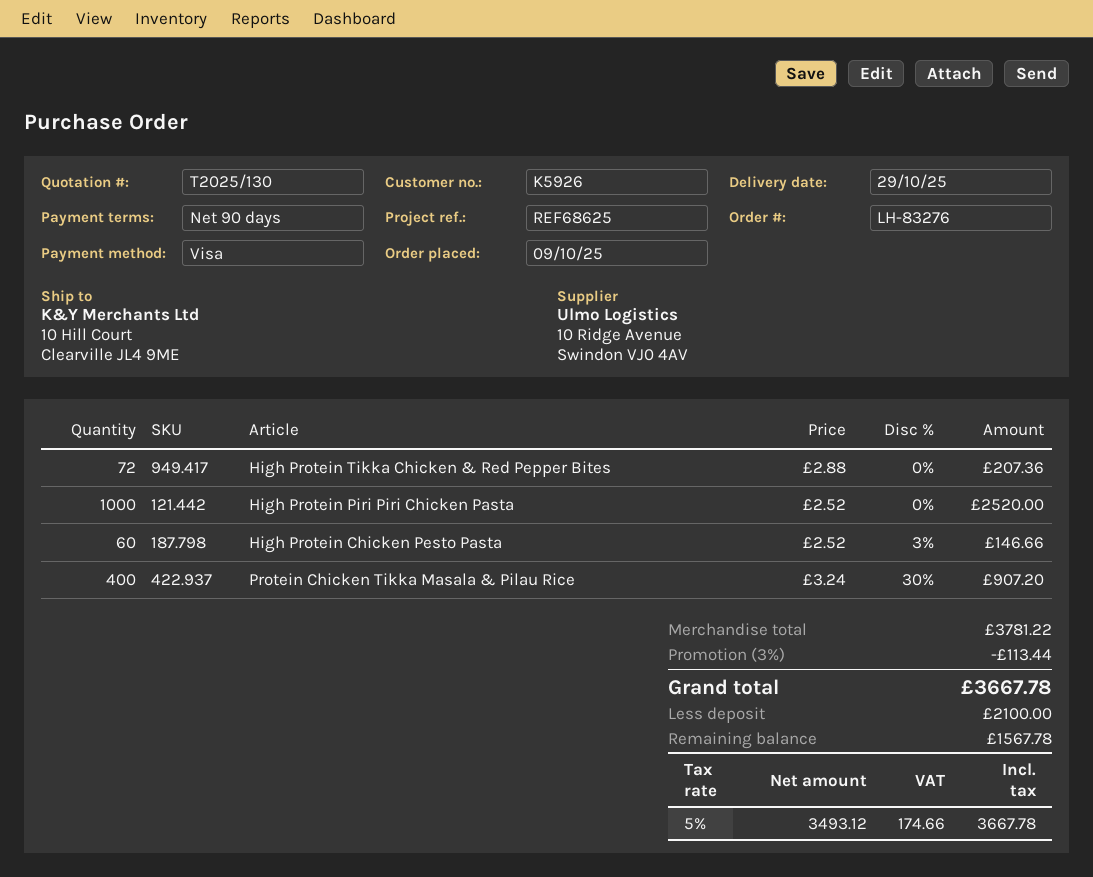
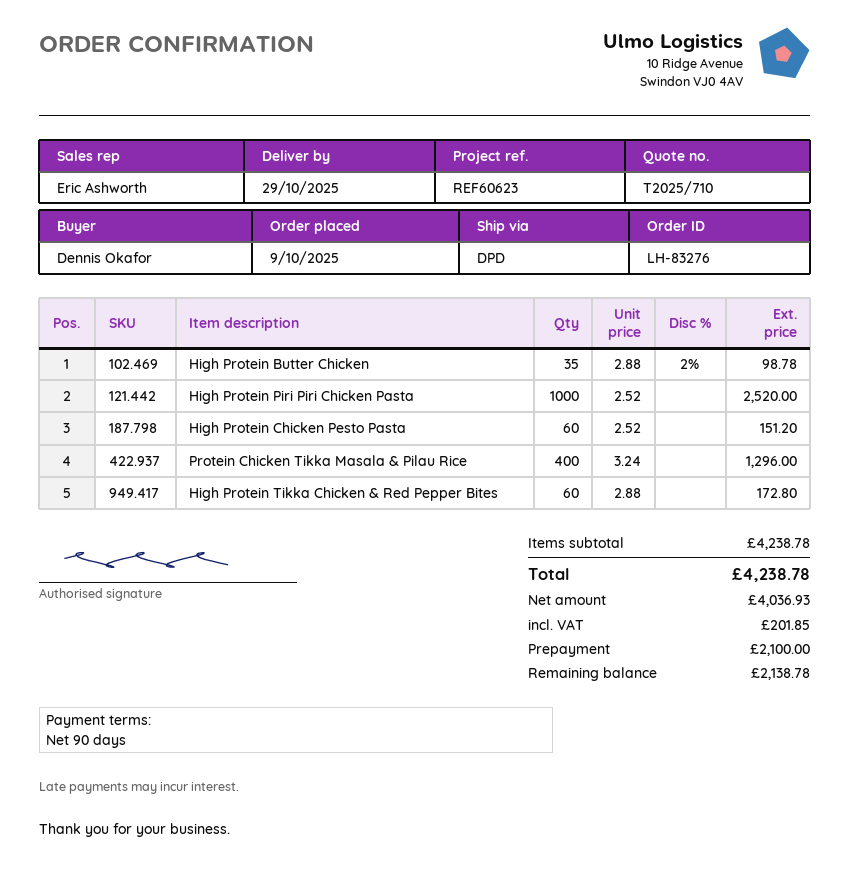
quote number: T2025/130 -> T2025/710
reference: REF68625 -> REF60623
High Protein Tikka Chicken & Red Pepper Bites: 72 x 2.88 = 207.36 -> 60 x 2.88 = 172.80
High Protein Chicken Pesto Pasta: 60 x 2.52 - 3% = 146.66 -> 60 x 2.52 = 151.20
Protein Chicken Tikka Masala & Pilau Rice: 400 x 3.24 - 30% = 907.20 -> 400 x 3.24 = 1296.00
High Protein Butter Chicken: none -> 35 x 2.88 - 2% = 98.78
subtotal: 3781.22 -> 4238.78
discount: 3% = 113.44 -> none
net: 3493.12 -> 4036.93
tax: 174.66 -> 201.85
total: 3667.78 -> 4238.78
balance: 1567.78 -> 2138.78

